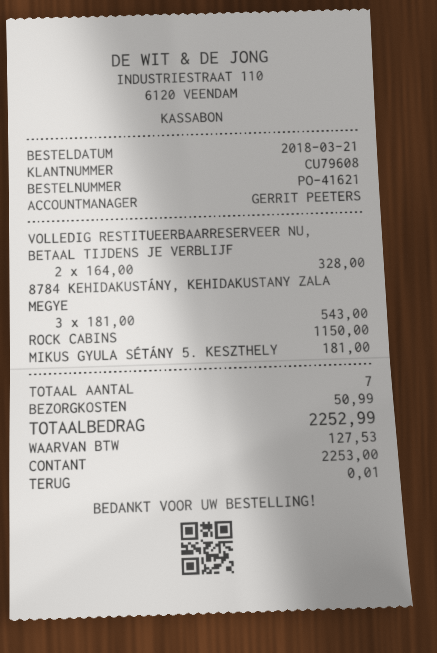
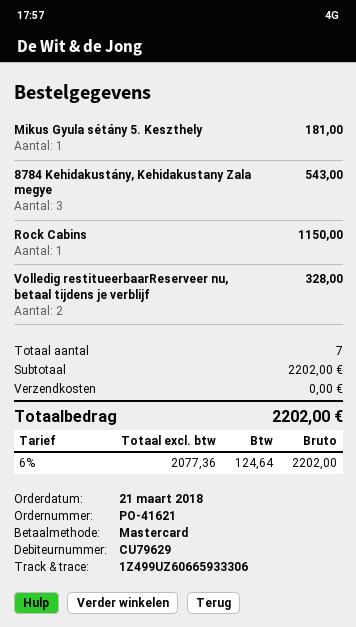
customer number: CU79608 -> CU79629
payment method: cash -> Mastercard
shipping: 50.99 -> 0.00
tax: 127.53 -> 124.64
total: 2252.99 -> 2202.00

